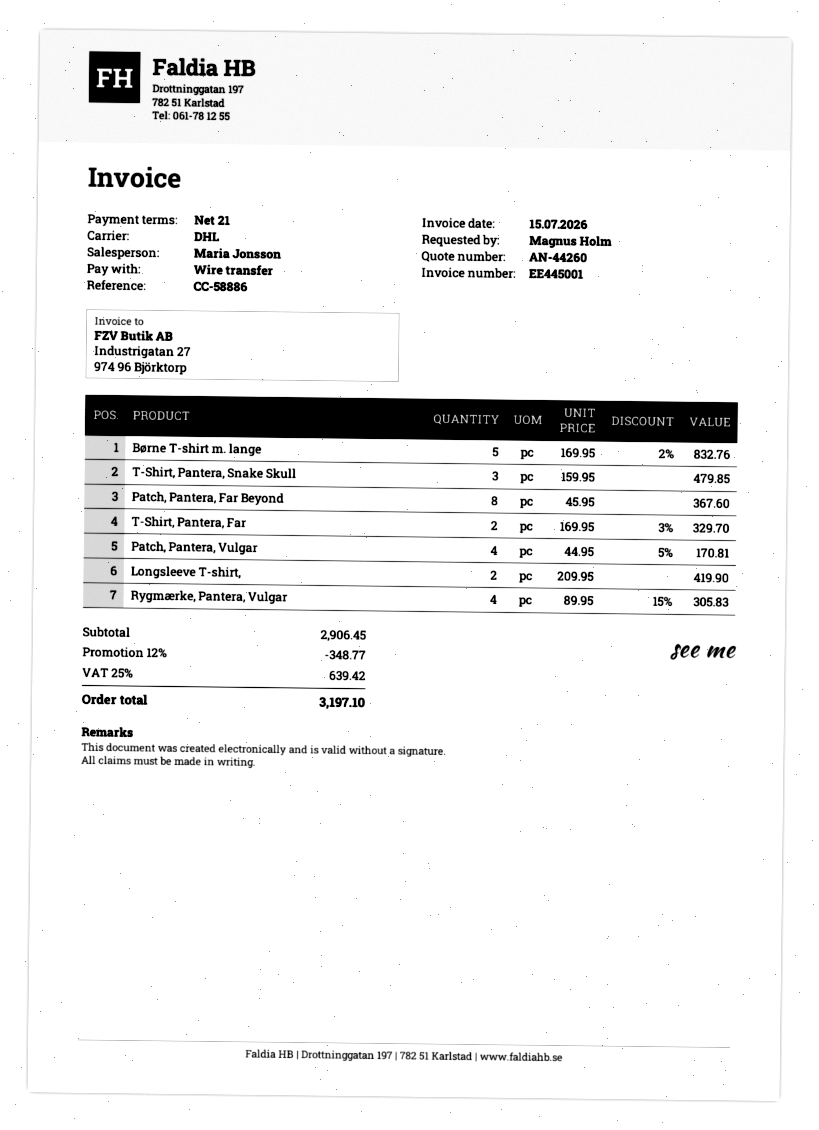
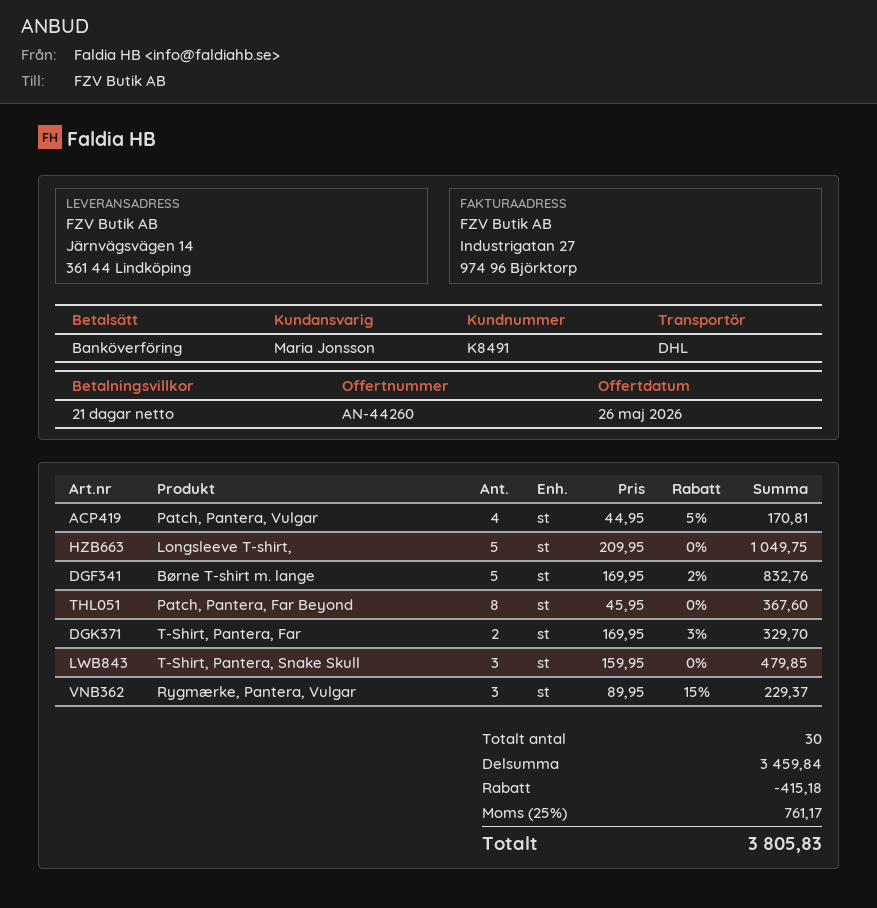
Longsleeve T-shirt,: 2 x 209.95 = 419.90 -> 5 x 209.95 = 1049.75
Rygmærke, Pantera, Vulgar: 4 x 89.95 - 15% = 305.83 -> 3 x 89.95 - 15% = 229.37
subtotal: 2906.45 -> 3459.84
discount: 348.77 -> 415.18
tax: 25% = 639.42 -> 25% = 761.17
total: 3197.10 -> 3805.83

